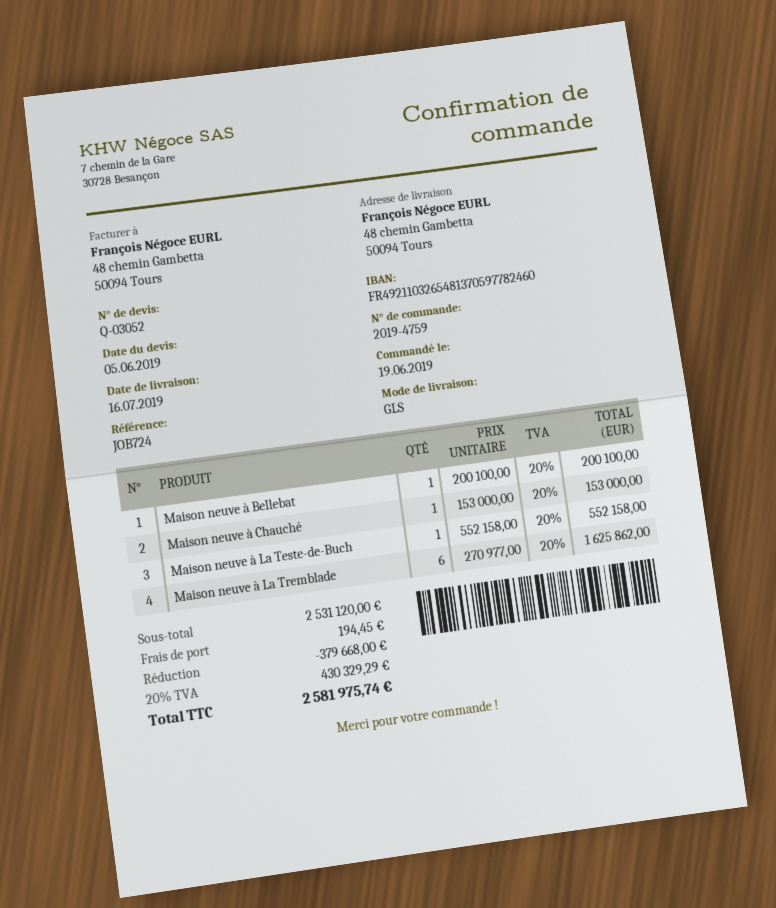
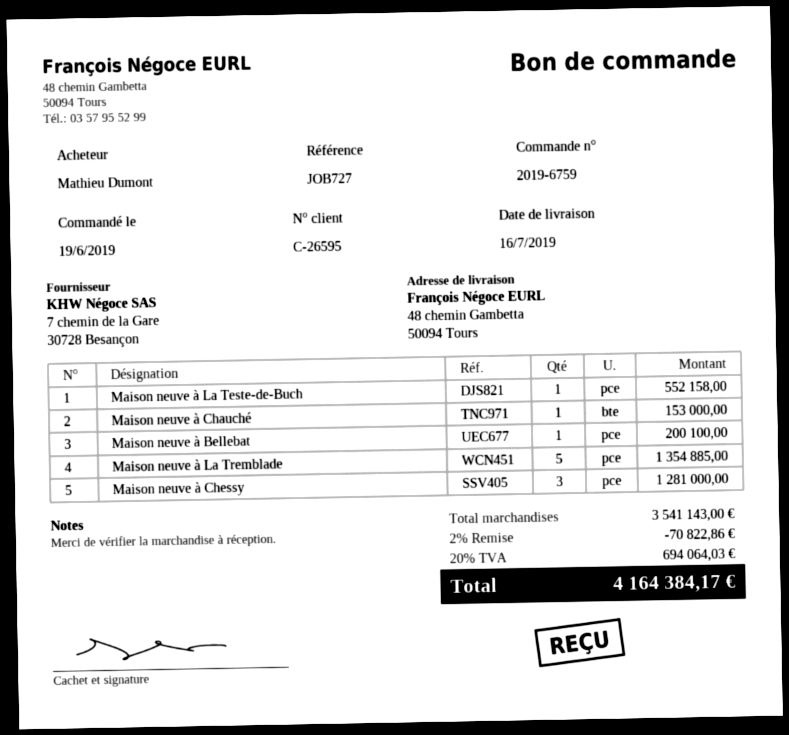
order number: 2019-4759 -> 2019-6759
reference: JOB724 -> JOB727
Maison neuve à La Tremblade: 6 for 1625862.00 -> 5 for 1354885.00
Maison neuve à Chessy: none -> 3 for 1281000.00
subtotal: 2531120.00 -> 3541143.00
discount: 379668.00 -> 70822.86
shipping: 194.45 -> none
tax: 20% = 430329.29 -> 20% = 694064.03
total: 2581975.74 -> 4164384.17

